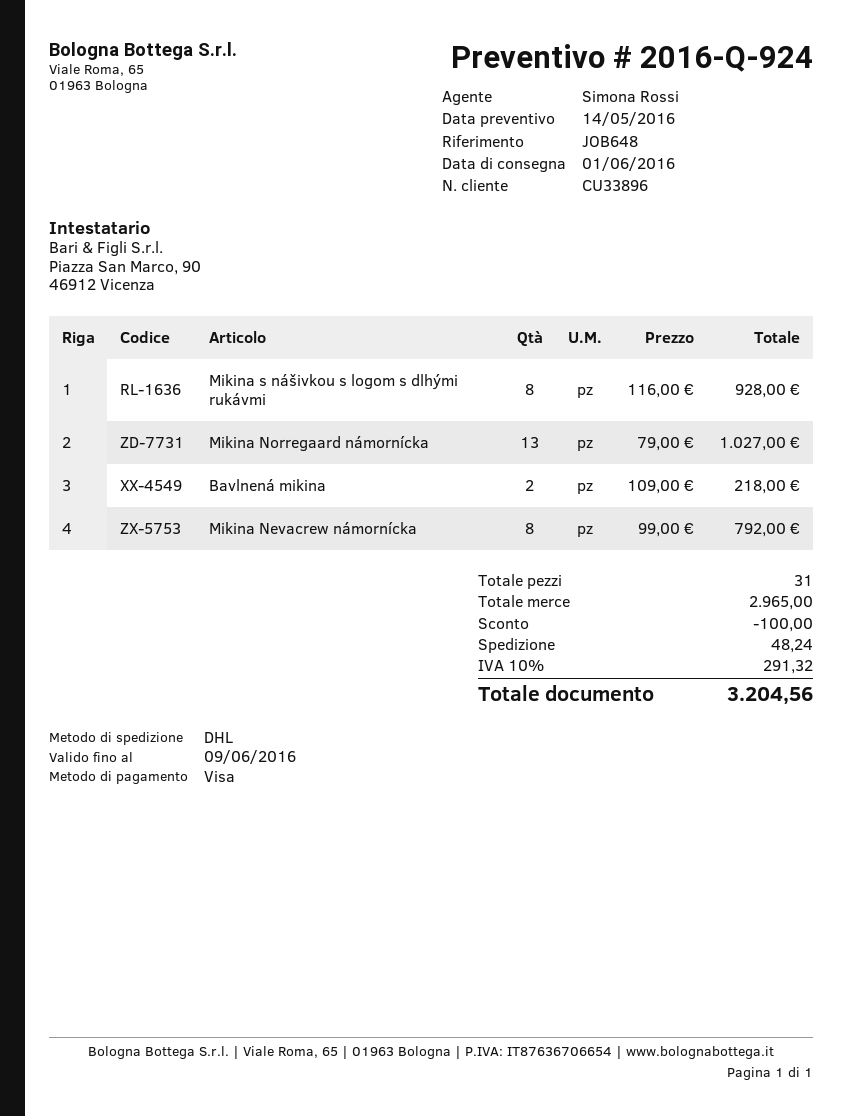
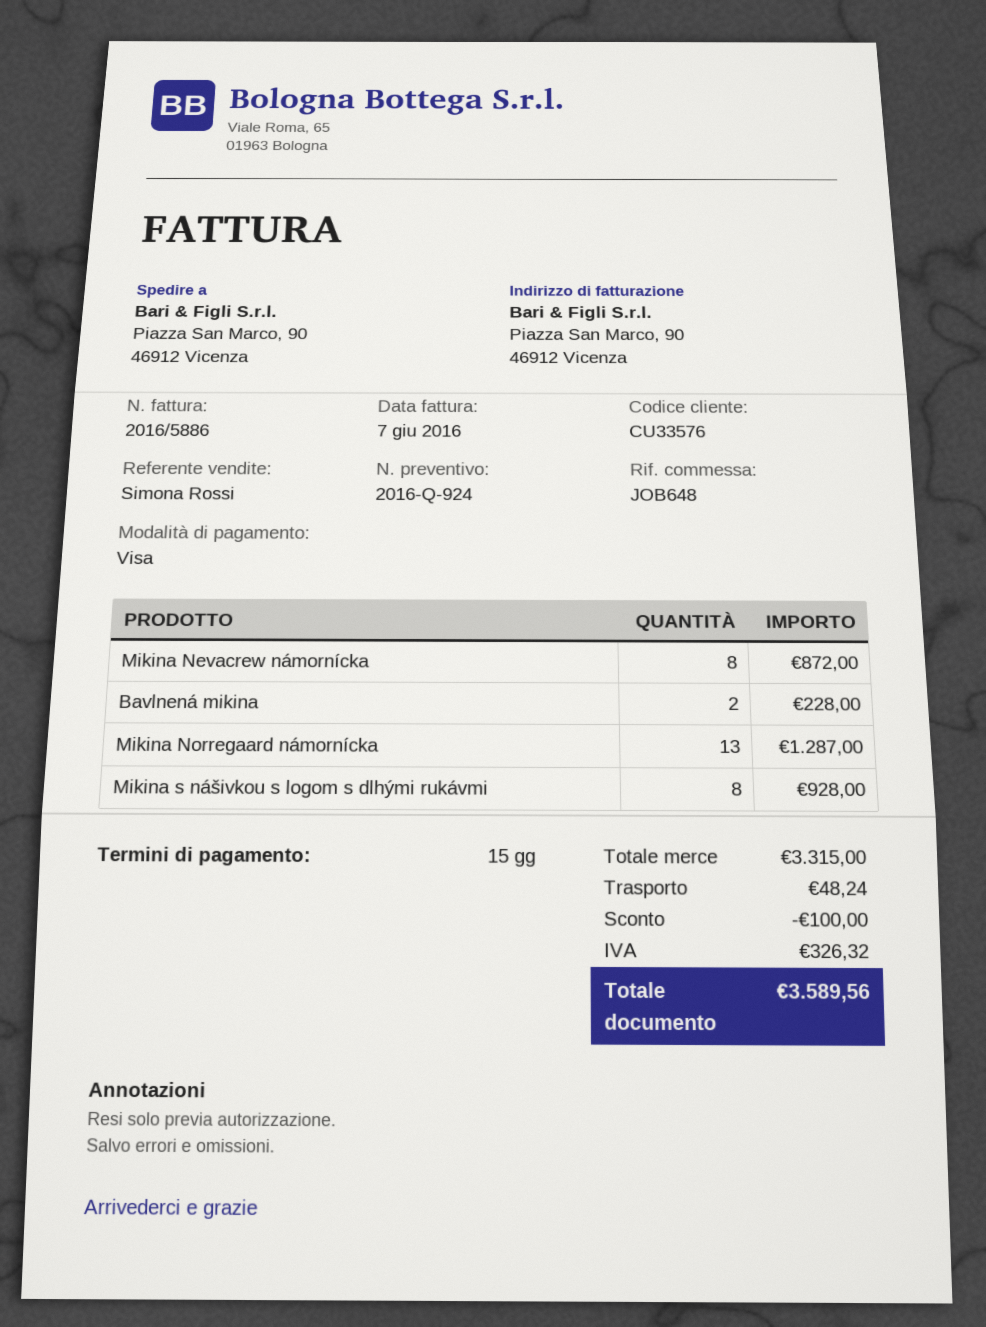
customer number: CU33896 -> CU33576
Mikina Norregaard námornícka: 13 for 1027.00 -> 13 for 1287.00
Bavlnená mikina: 2 for 218.00 -> 2 for 228.00
Mikina Nevacrew námornícka: 8 for 792.00 -> 8 for 872.00
subtotal: 2965.00 -> 3315.00
tax: 291.32 -> 326.32
total: 3204.56 -> 3589.56

